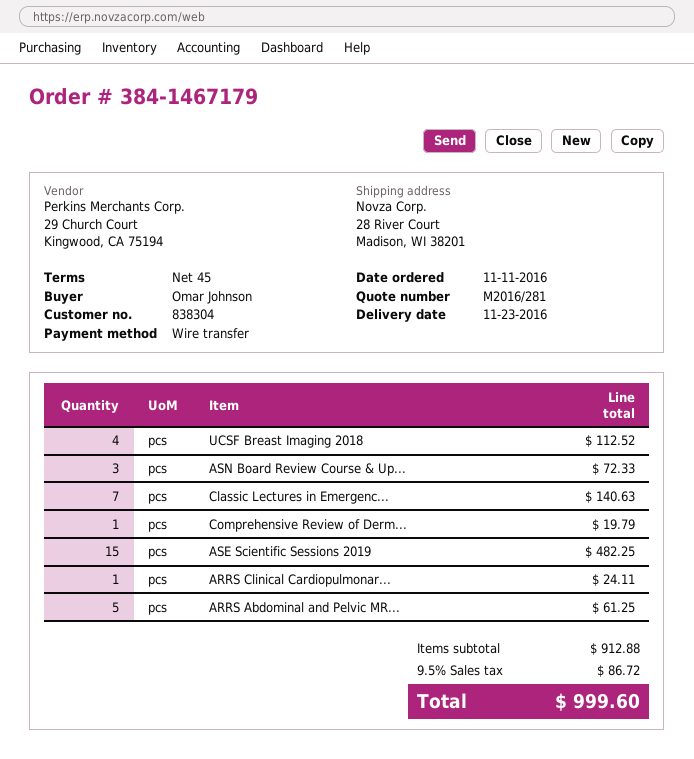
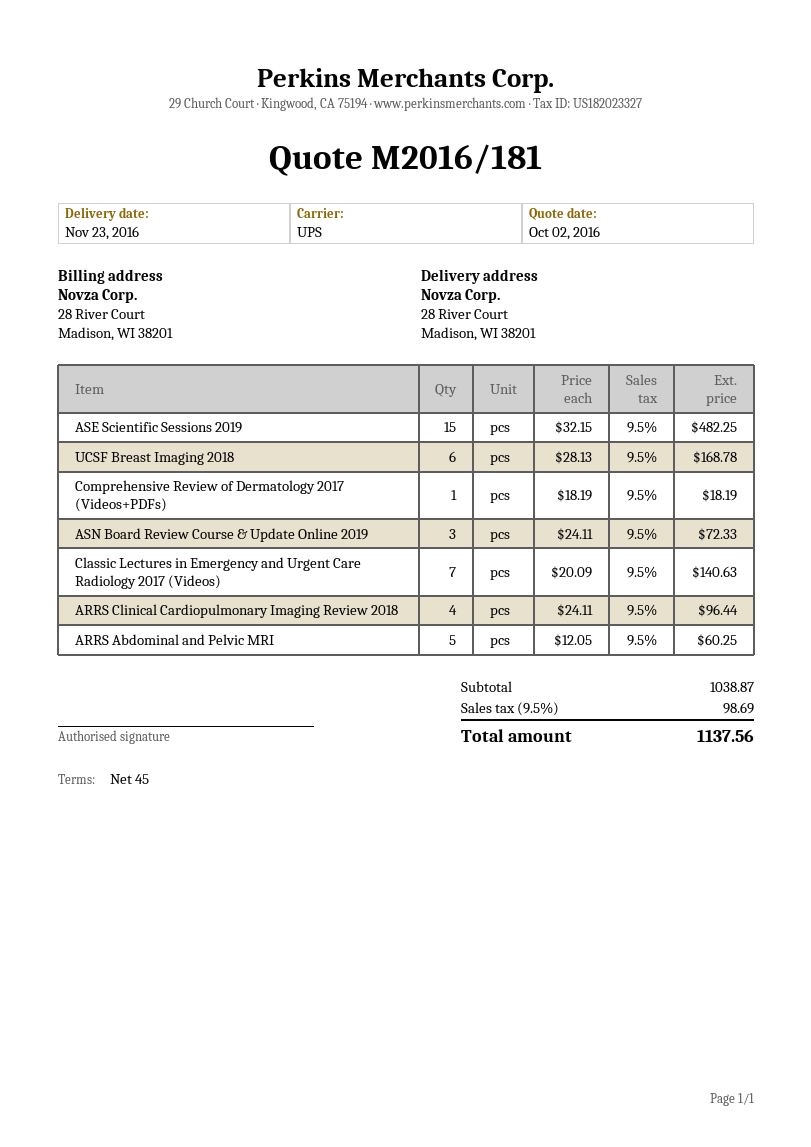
quote number: M2016/281 -> M2016/181
UCSF Breast Imaging 2018: 4 for 112.52 -> 6 for 168.78
Comprehensive Review of Derm...: 1 for 19.79 -> 1 for 18.19
ARRS Clinical Cardiopulmonar...: 1 for 24.11 -> 4 for 96.44
ARRS Abdominal and Pelvic MR...: 5 for 61.25 -> 5 for 60.25
subtotal: 912.88 -> 1038.87
tax: 9.5% = 86.72 -> 9.5% = 98.69
total: 999.60 -> 1137.56

